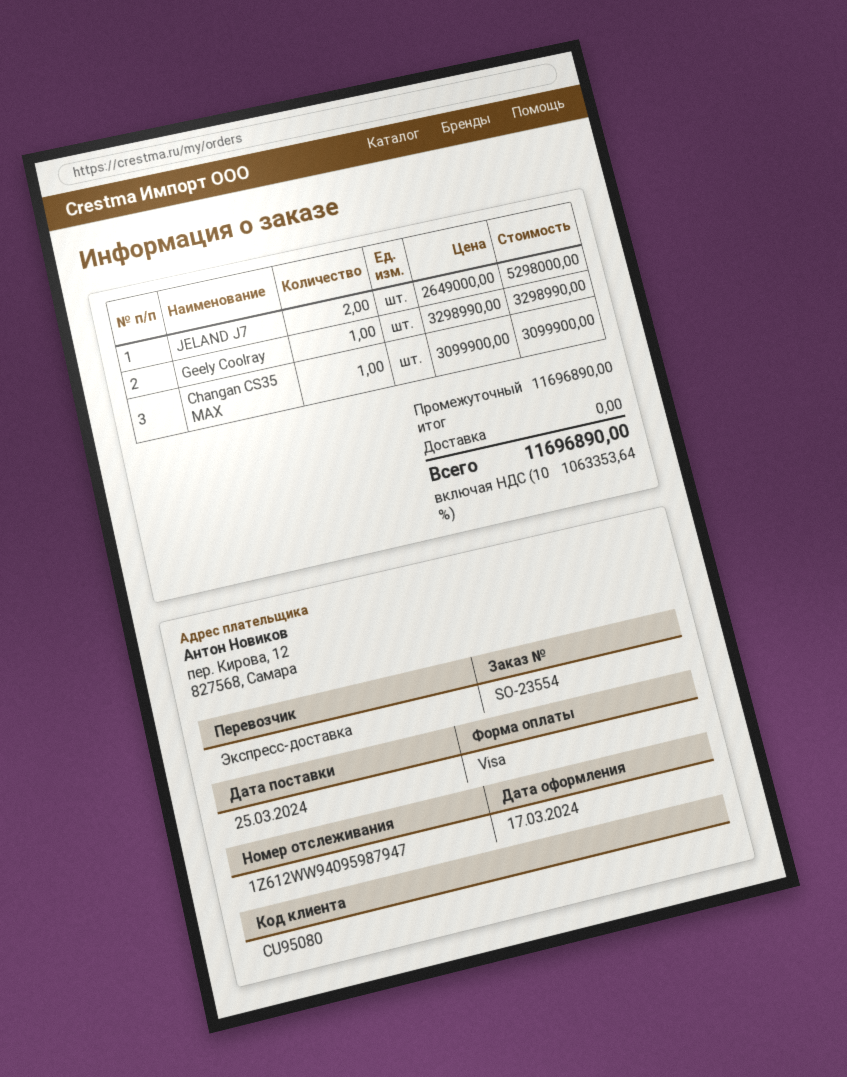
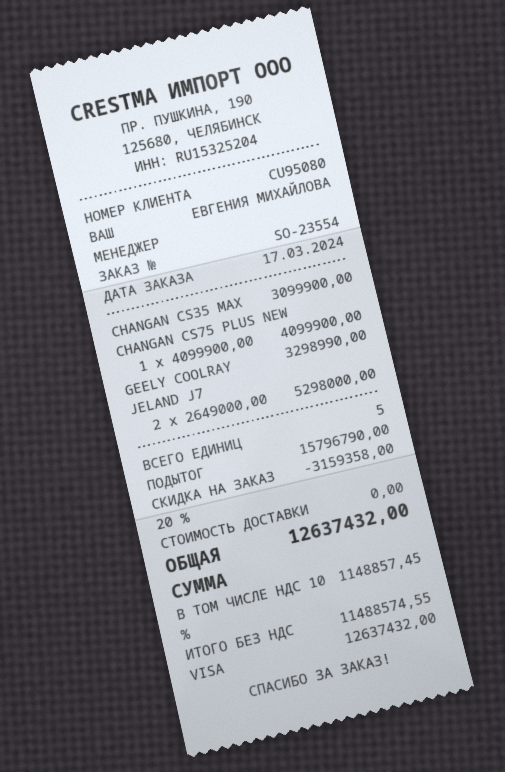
CHANGAN CS75 PLUS NEW: none -> 1 x 4099900.00 = 4099900.00
subtotal: 11696890.00 -> 15796790.00
discount: none -> 20% = 3159358.00
tax: 10% = 1063353.64 -> 10% = 1148857.45
total: 11696890.00 -> 12637432.00

